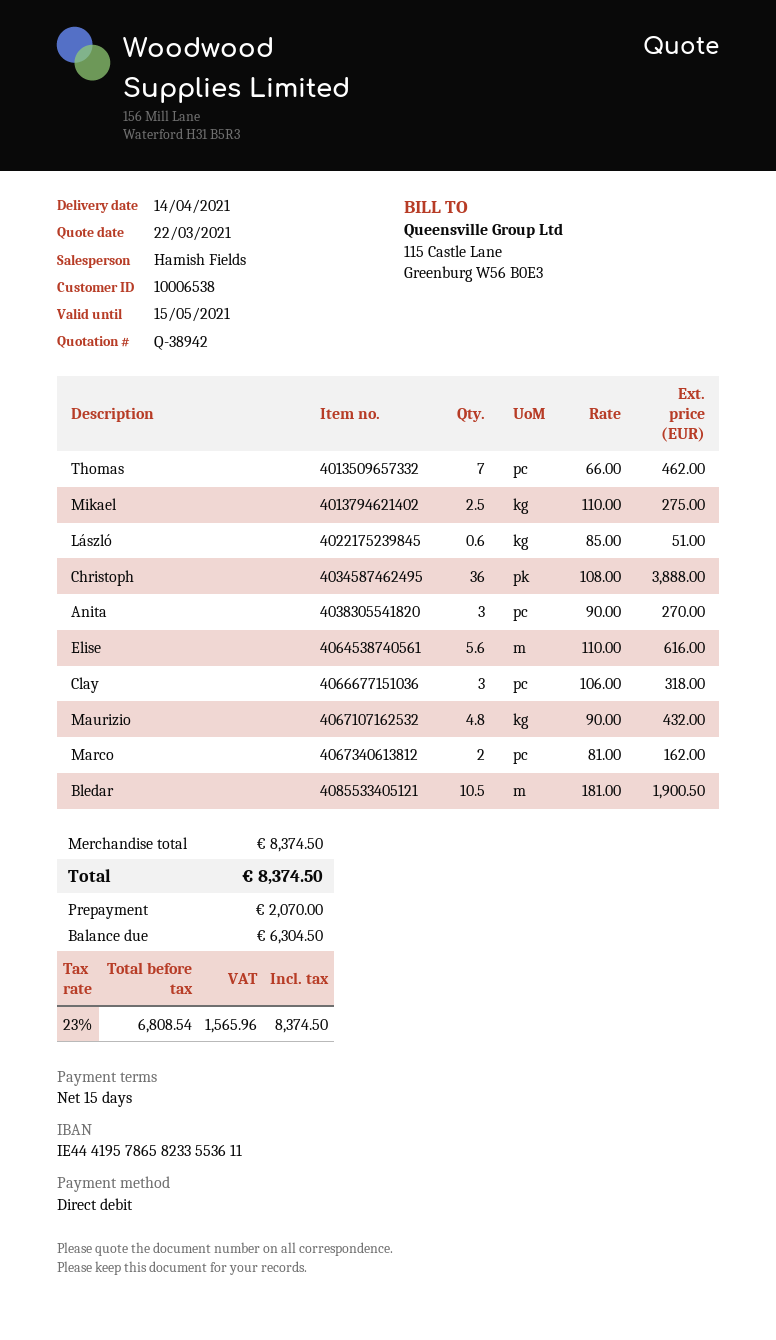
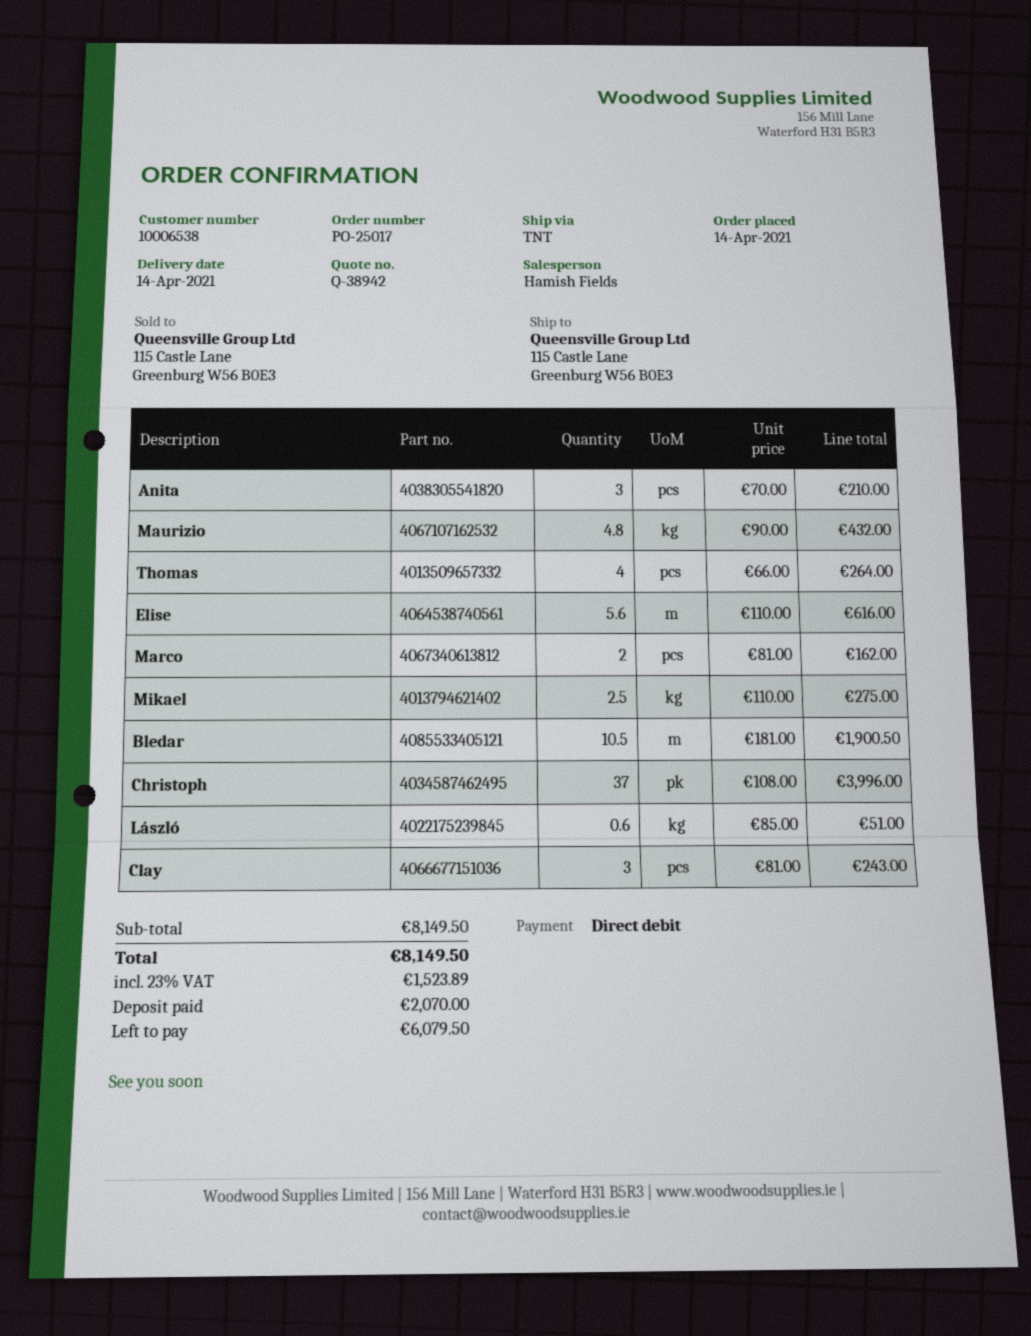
Thomas: 7 x 66.00 = 462.00 -> 4 x 66.00 = 264.00
Christoph: 36 x 108.00 = 3888.00 -> 37 x 108.00 = 3996.00
Anita: 3 x 90.00 = 270.00 -> 3 x 70.00 = 210.00
Clay: 3 x 106.00 = 318.00 -> 3 x 81.00 = 243.00
subtotal: 8374.50 -> 8149.50
tax: 23% = 1565.96 -> 23% = 1523.89
total: 8374.50 -> 8149.50
balance: 6304.50 -> 6079.50

